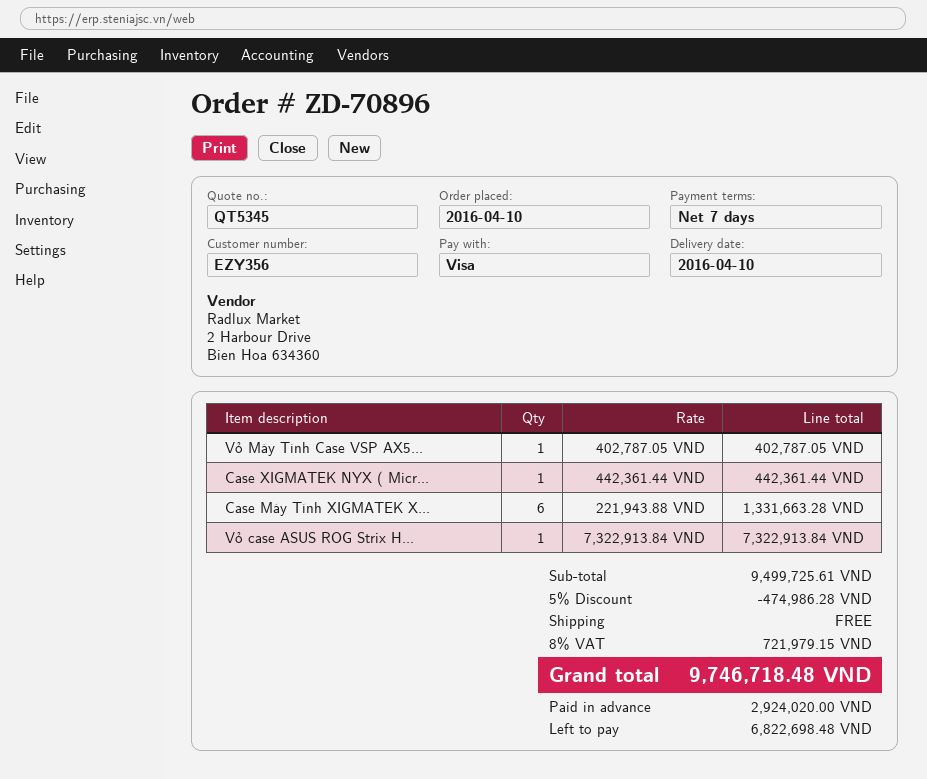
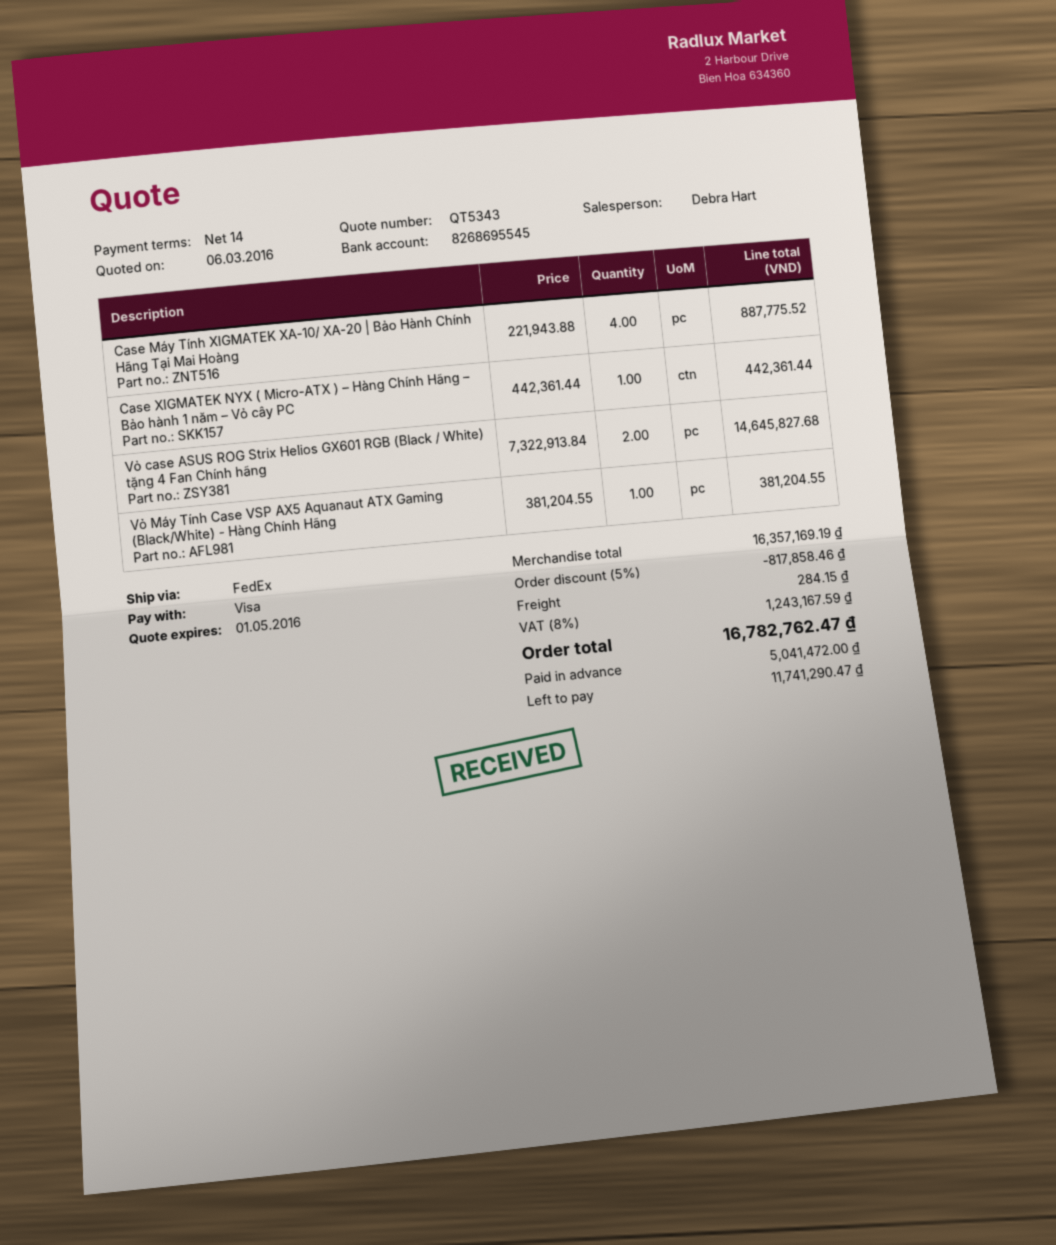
quote number: QT5345 -> QT5343
payment terms: 7 days -> 14 days
Vỏ Máy Tính Case VSP AX5...: 1 x 402787.05 = 402787.05 -> 1 x 381204.55 = 381204.55
Case Máy Tính XIGMATEK X...: 6 x 221943.88 = 1331663.28 -> 4 x 221943.88 = 887775.52
Vỏ case ASUS ROG Strix H...: 1 x 7322913.84 = 7322913.84 -> 2 x 7322913.84 = 14645827.68
subtotal: 9499725.61 -> 16357169.19
discount: 5% = 474986.28 -> 5% = 817858.46
shipping: 0.00 -> 284.15
tax: 8% = 721979.15 -> 8% = 1243167.59
total: 9746718.48 -> 16782762.47
deposit: 2924020.00 -> 5041472.00
balance: 6822698.48 -> 11741290.47

